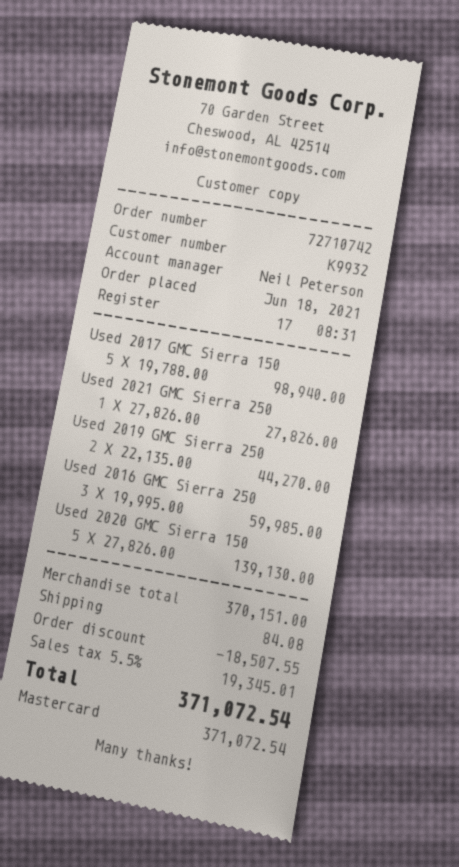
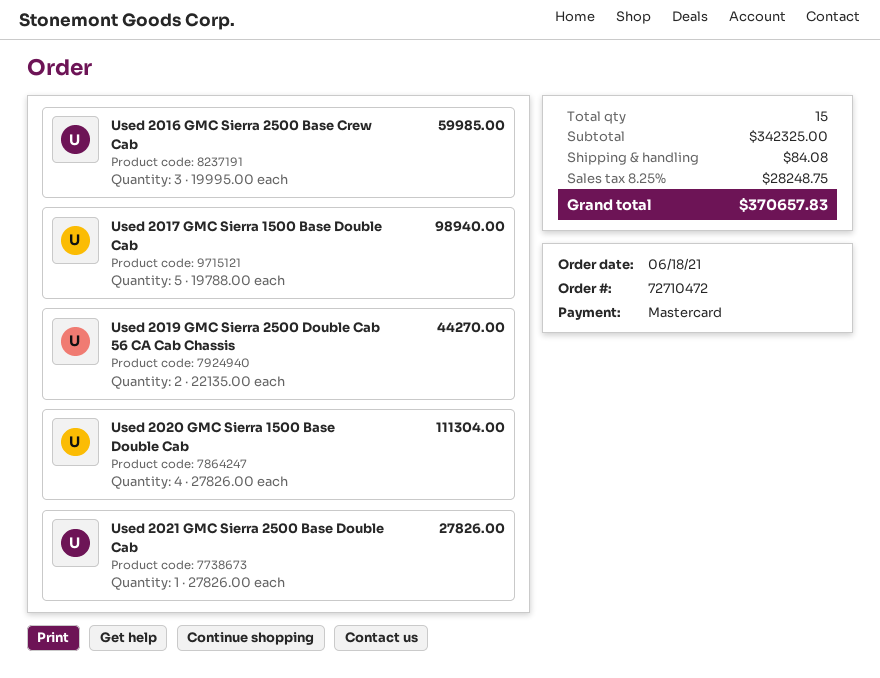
order number: 72710742 -> 72710472
Used 2020 GMC Sierra 150: 5 x 27826.00 = 139130.00 -> 4 x 27826.00 = 111304.00
subtotal: 370151.00 -> 342325.00
discount: 18507.55 -> none
tax: 5.5% = 19345.01 -> 8.25% = 28248.75
total: 371072.54 -> 370657.83

